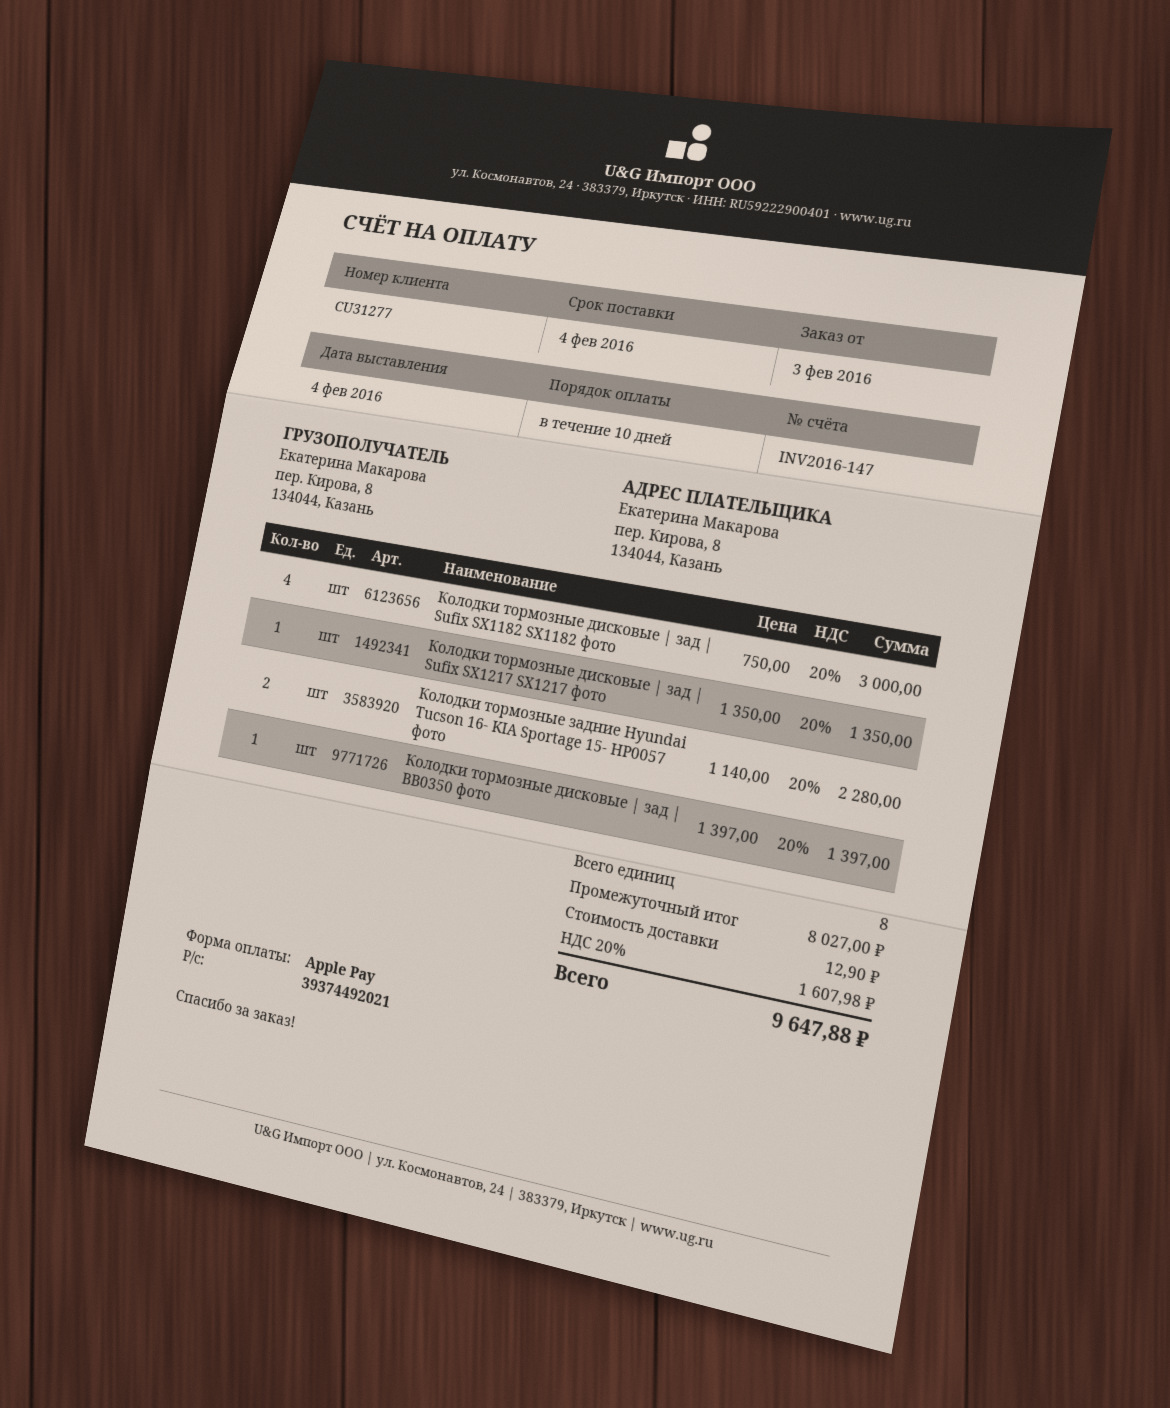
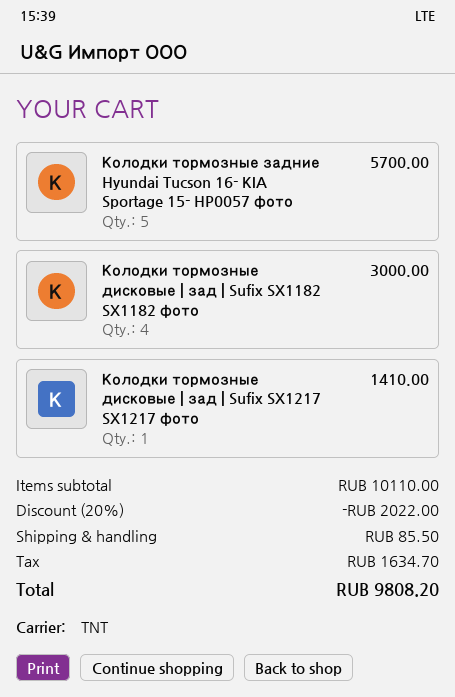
Колодки тормозные дисковые | зад | Sufix SX1217 SX1217 фото: 1 for 1350.00 -> 1 for 1410.00
Колодки тормозные задние Hyundai Tucson 16- KIA Sportage 15- HP0057 фото: 2 for 2280.00 -> 5 for 5700.00
Колодки тормозные дисковые | зад | BB0350 фото: 1 for 1397.00 -> none
subtotal: 8027.00 -> 10110.00
discount: none -> 20% = 2022.00
shipping: 12.90 -> 85.50
tax: 1607.98 -> 1634.70
total: 9647.88 -> 9808.20

